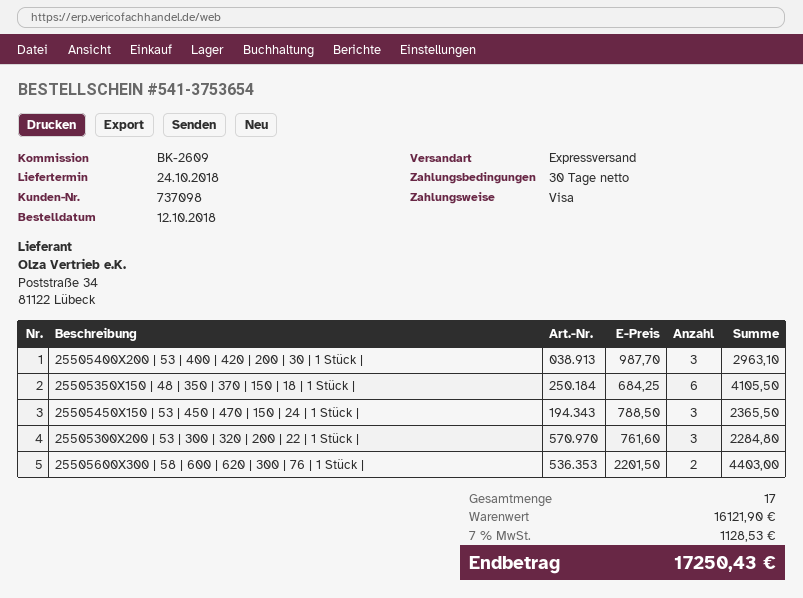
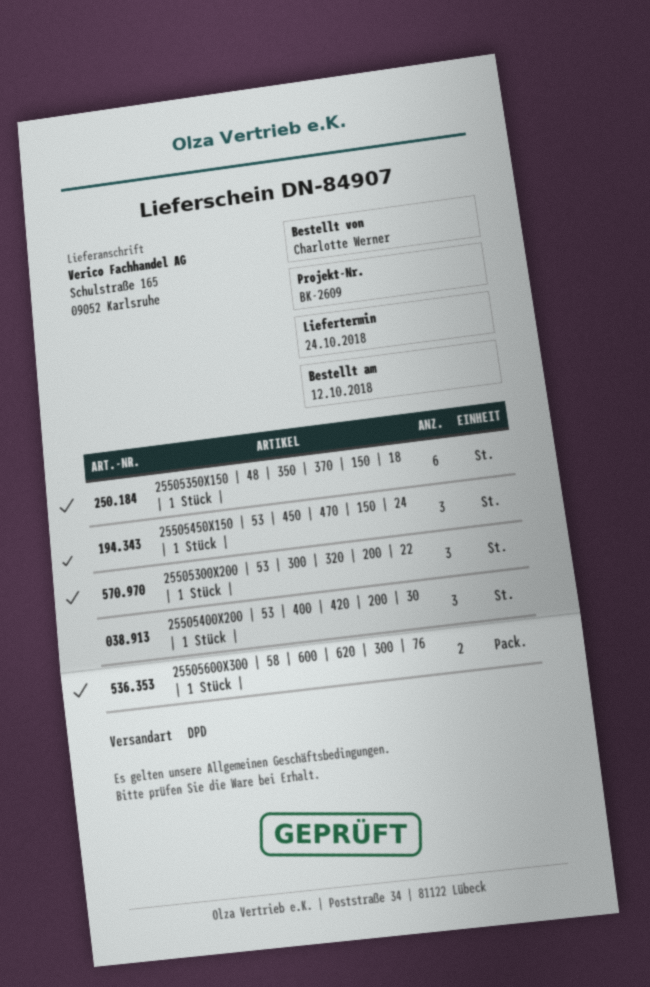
shipping method: express -> DPD

